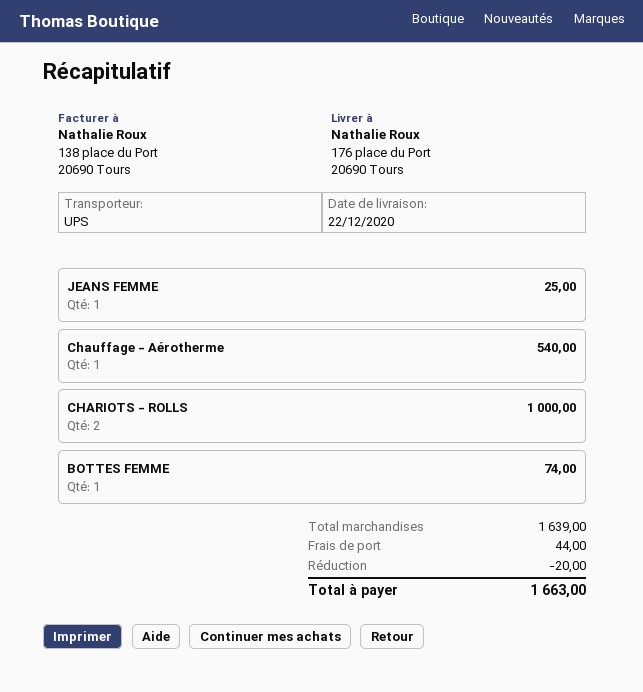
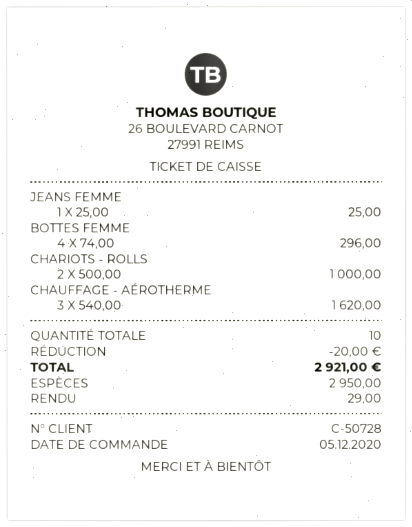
Chauffage - Aérotherme: 1 for 540.00 -> 3 for 1620.00
BOTTES FEMME: 1 for 74.00 -> 4 for 296.00
shipping: 44.00 -> none
total: 1663.00 -> 2921.00

